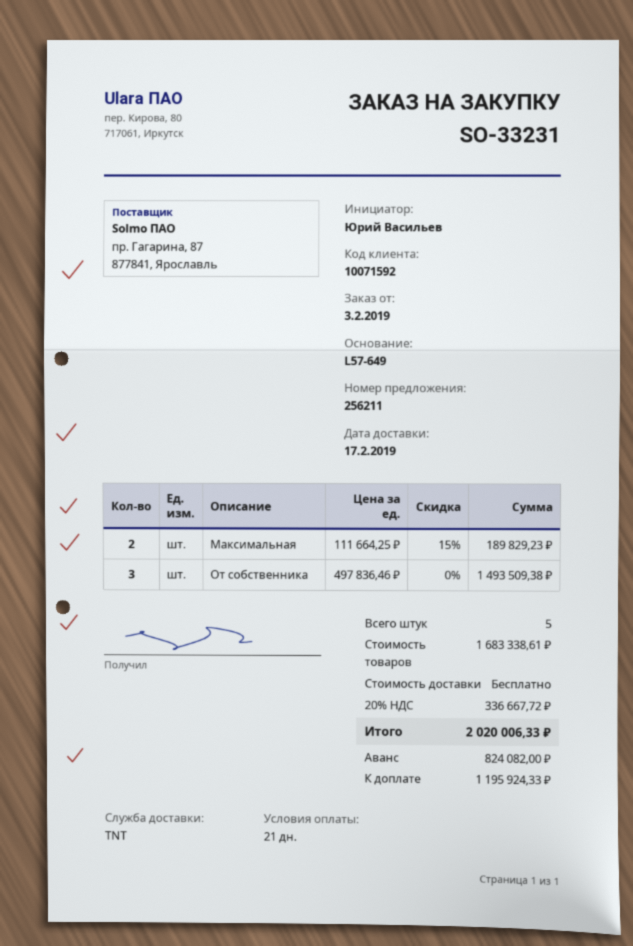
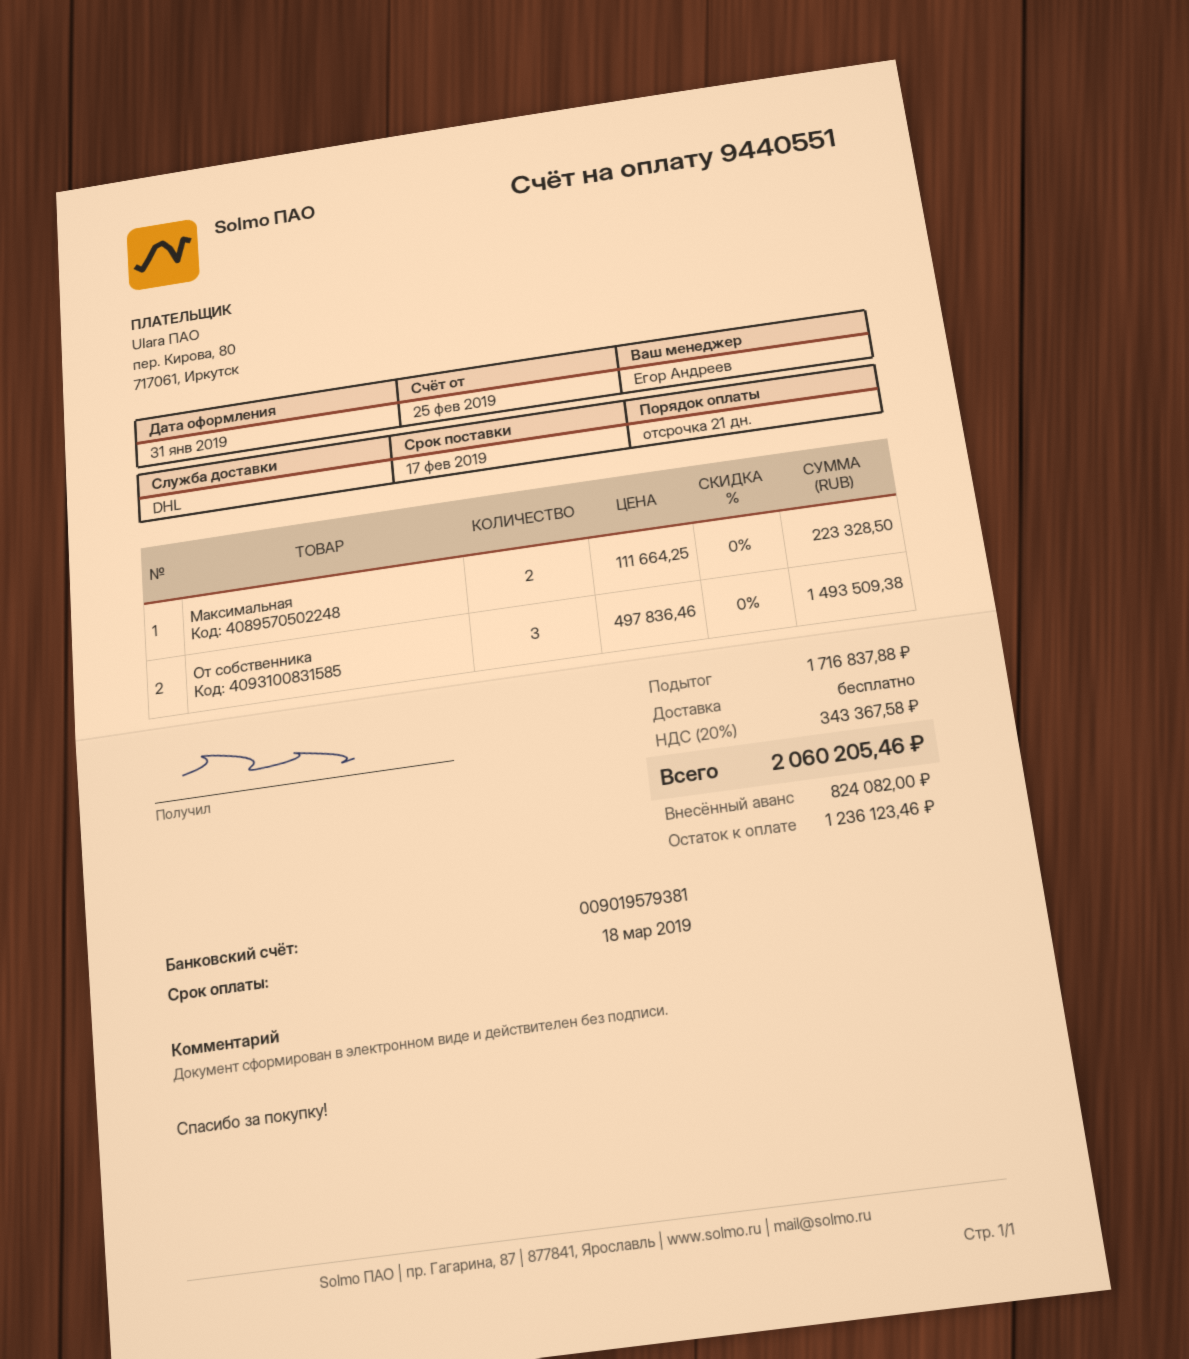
order date: 2019-02-03 -> 2019-01-31
shipping method: TNT -> DHL
Максимальная: 2 x 111664.25 - 15% = 189829.23 -> 2 x 111664.25 = 223328.50
subtotal: 1683338.61 -> 1716837.88
tax: 20% = 336667.72 -> 20% = 343367.58
total: 2020006.33 -> 2060205.46
balance: 1195924.33 -> 1236123.46

